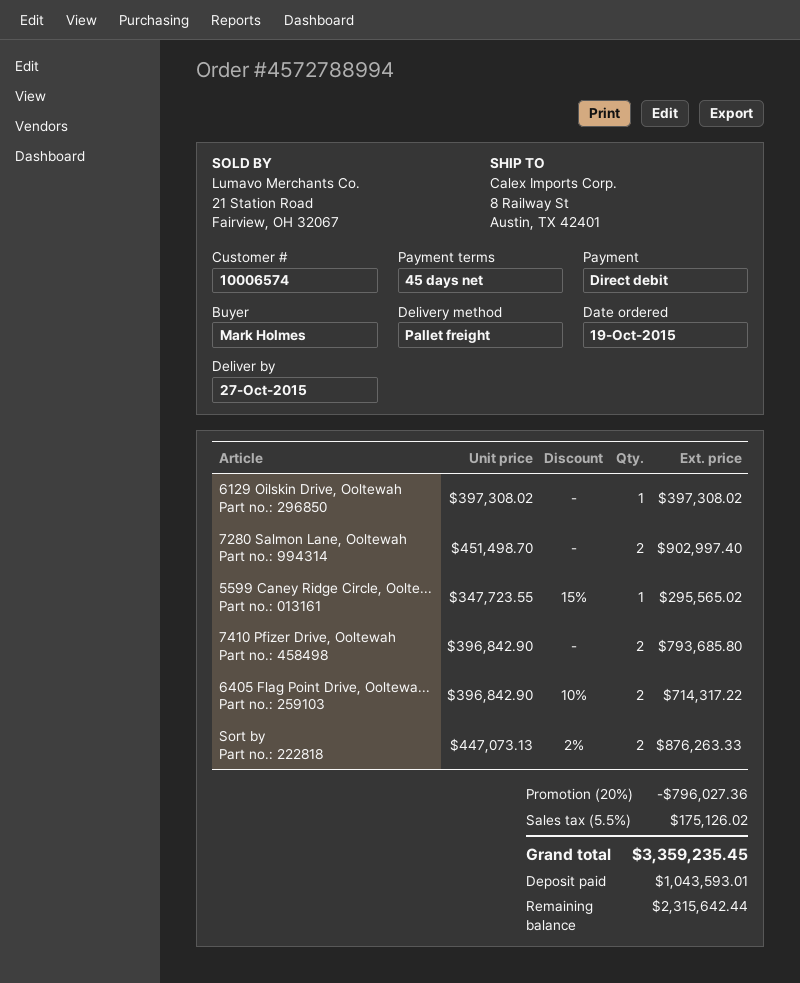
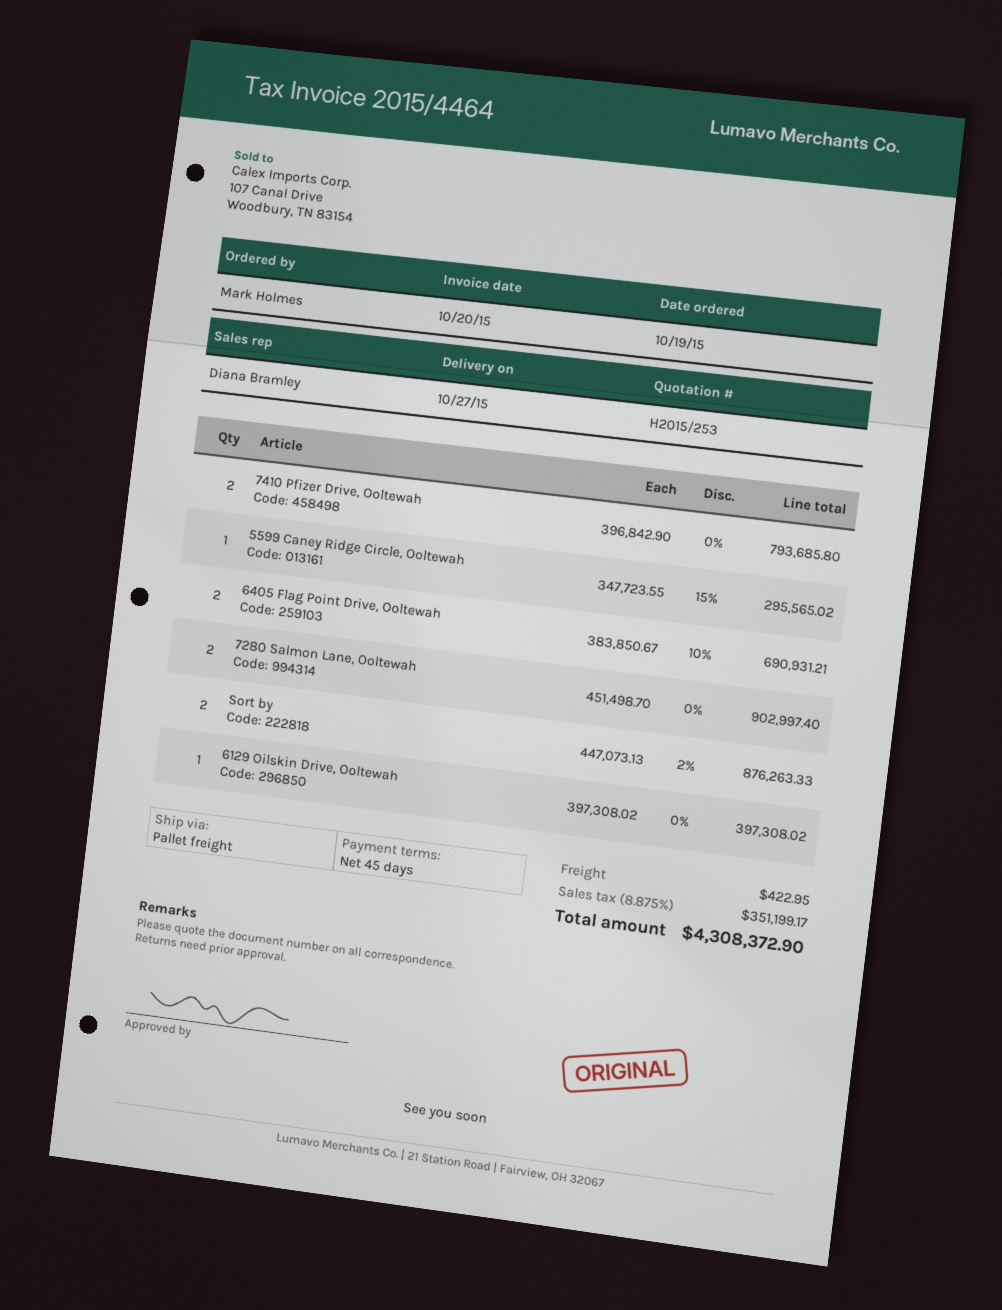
6405 Flag Point Drive, Ooltewa...: 2 x 396842.90 - 10% = 714317.22 -> 2 x 383850.67 - 10% = 690931.21
discount: 20% = 796027.36 -> none
shipping: none -> 422.95
tax: 5.5% = 175126.02 -> 8.875% = 351199.17
total: 3359235.45 -> 4308372.90

